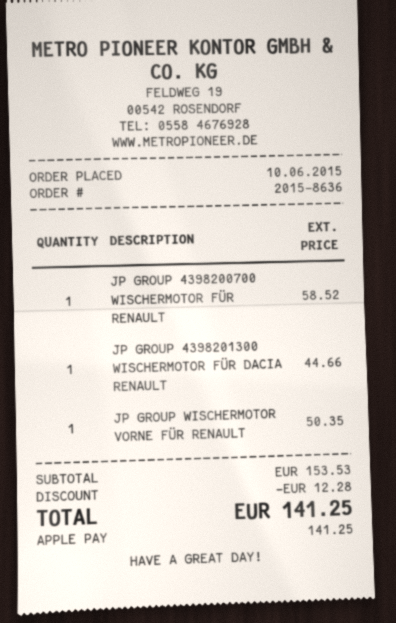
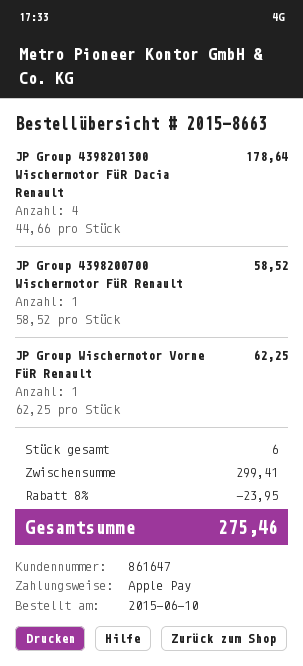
order number: 2015-8636 -> 2015-8663
JP GROUP 4398201300 WISCHERMOTOR FÜR DACIA RENAULT: 1 for 44.66 -> 4 for 178.64
JP GROUP WISCHERMOTOR VORNE FÜR RENAULT: 1 for 50.35 -> 1 for 62.25
subtotal: 153.53 -> 299.41
discount: 12.28 -> 23.95
total: 141.25 -> 275.46

